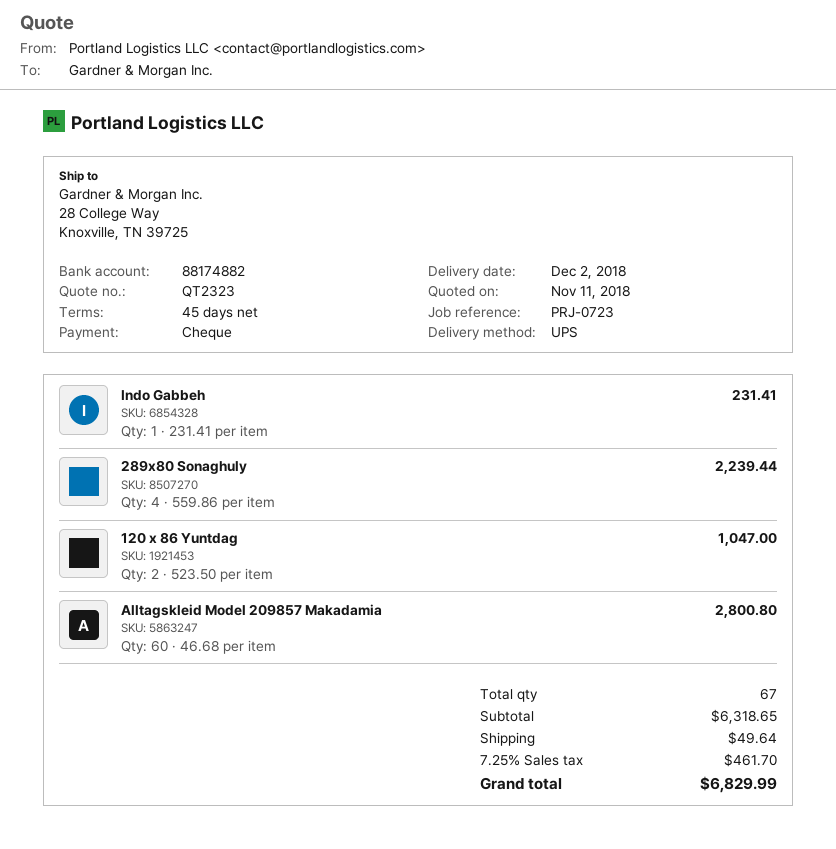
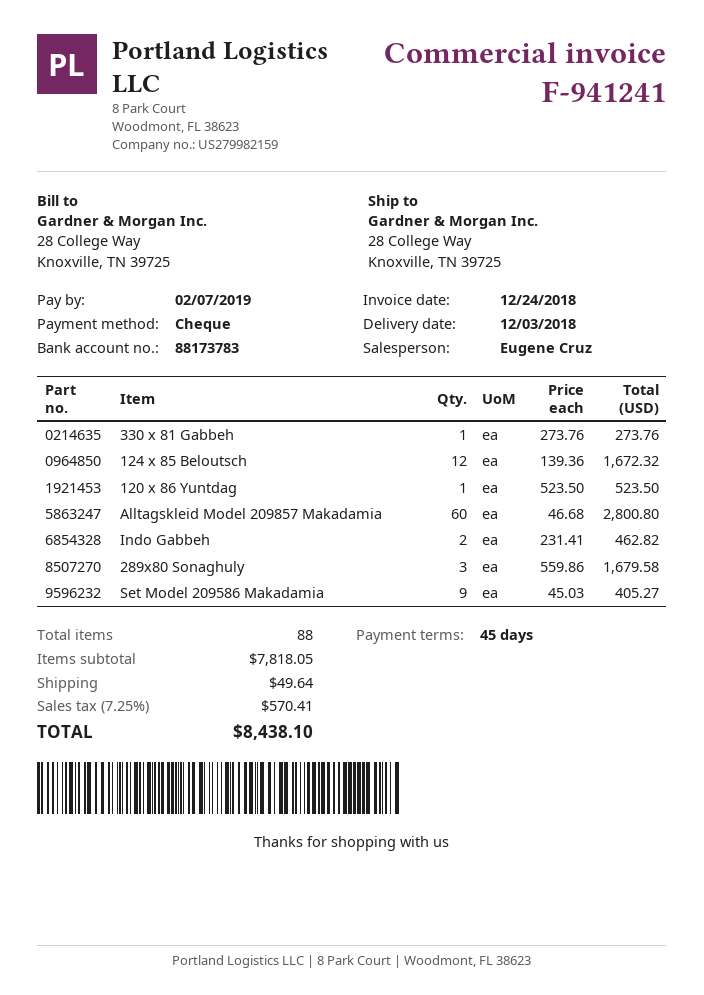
delivery date: 2018-12-02 -> 2018-12-03
bank account: 88174882 -> 88173783
Indo Gabbeh: 1 x 231.41 = 231.41 -> 2 x 231.41 = 462.82
289x80 Sonaghuly: 4 x 559.86 = 2239.44 -> 3 x 559.86 = 1679.58
120 x 86 Yuntdag: 2 x 523.50 = 1047.00 -> 1 x 523.50 = 523.50
330 x 81 Gabbeh: none -> 1 x 273.76 = 273.76
124 x 85 Beloutsch: none -> 12 x 139.36 = 1672.32
Set Model 209586 Makadamia: none -> 9 x 45.03 = 405.27
total quantity: 67 -> 88
subtotal: 6318.65 -> 7818.05
tax: 7.25% = 461.70 -> 7.25% = 570.41
total: 6829.99 -> 8438.10

